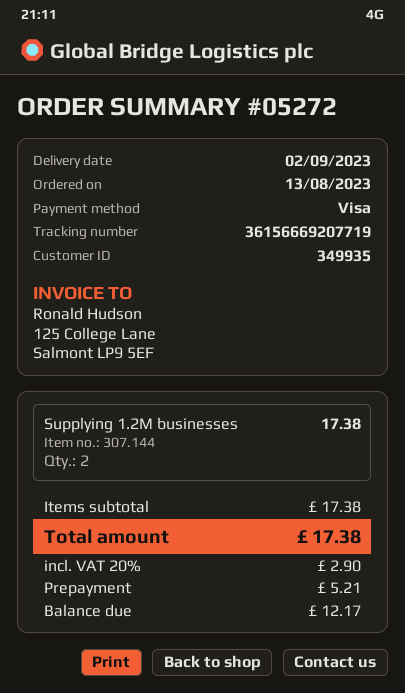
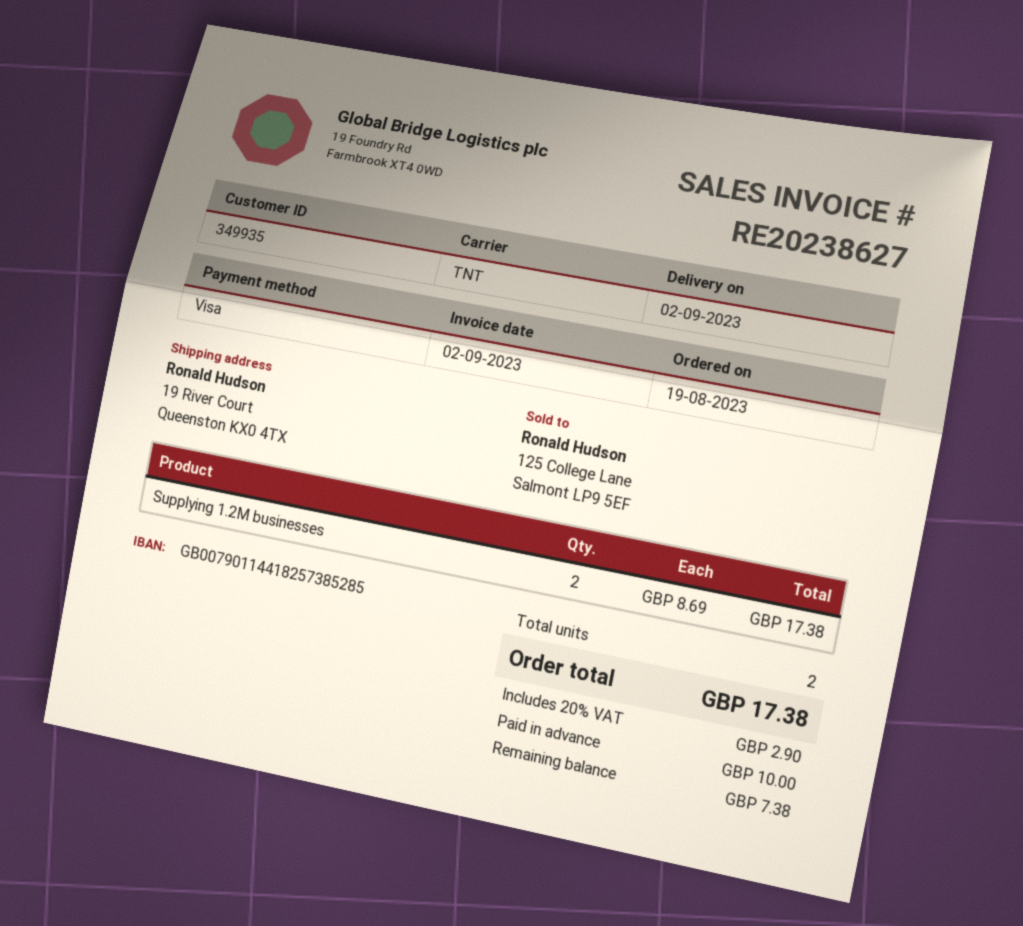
order date: 2023-08-13 -> 2023-08-19
deposit: 5.21 -> 10.00
balance: 12.17 -> 7.38

